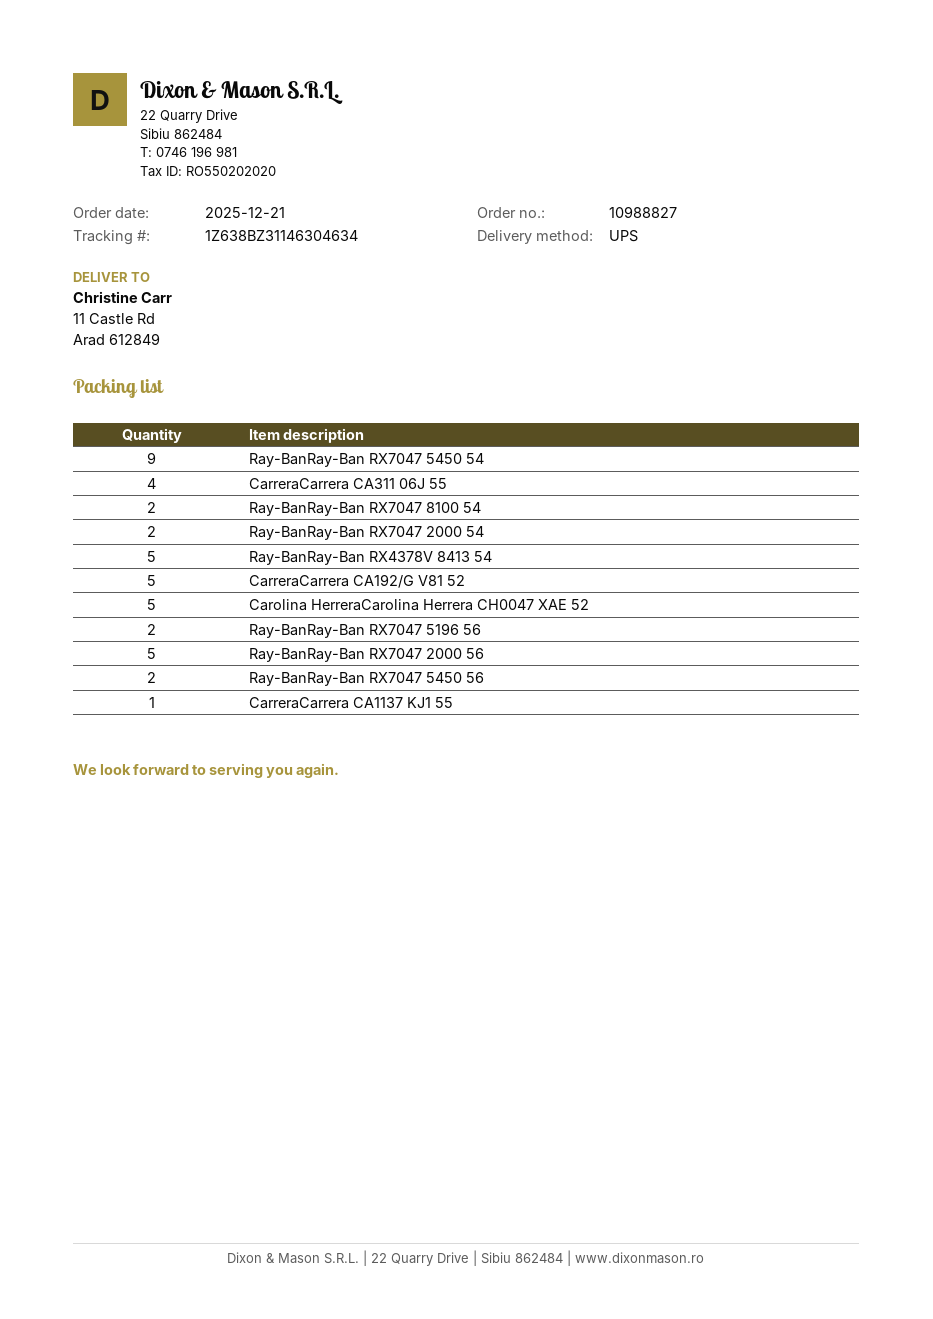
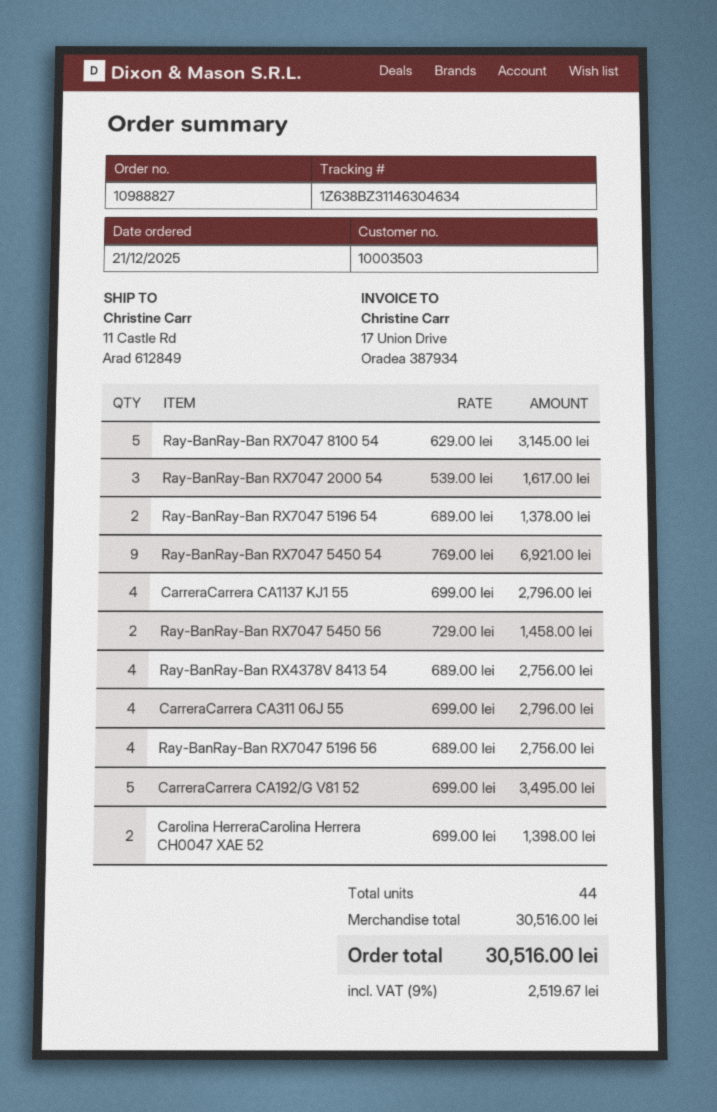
Ray-BanRay-Ban RX7047 8100 54: 2 -> 5
Ray-BanRay-Ban RX7047 2000 54: 2 -> 3
Ray-BanRay-Ban RX4378V 8413 54: 5 -> 4
Carolina HerreraCarolina Herrera CH0047 XAE 52: 5 -> 2
Ray-BanRay-Ban RX7047 5196 56: 2 -> 4
Ray-BanRay-Ban RX7047 2000 56: 5 -> none
CarreraCarrera CA1137 KJ1 55: 1 -> 4
Ray-BanRay-Ban RX7047 5196 54: none -> 2

